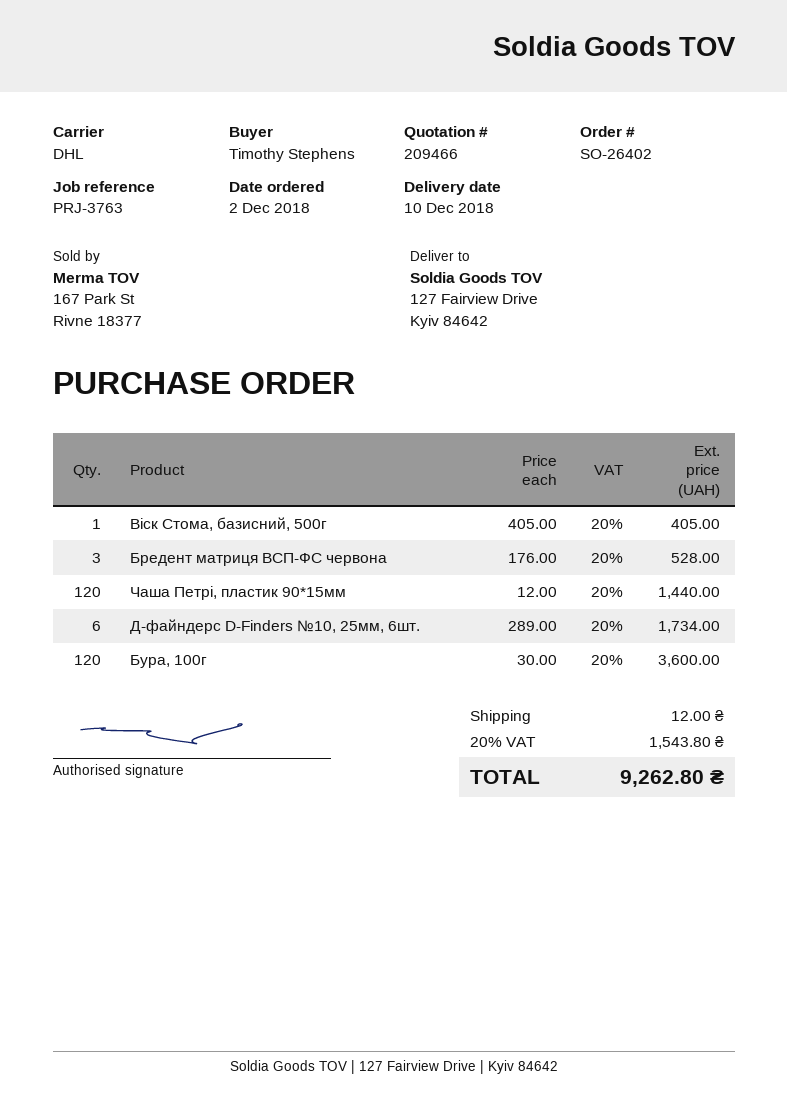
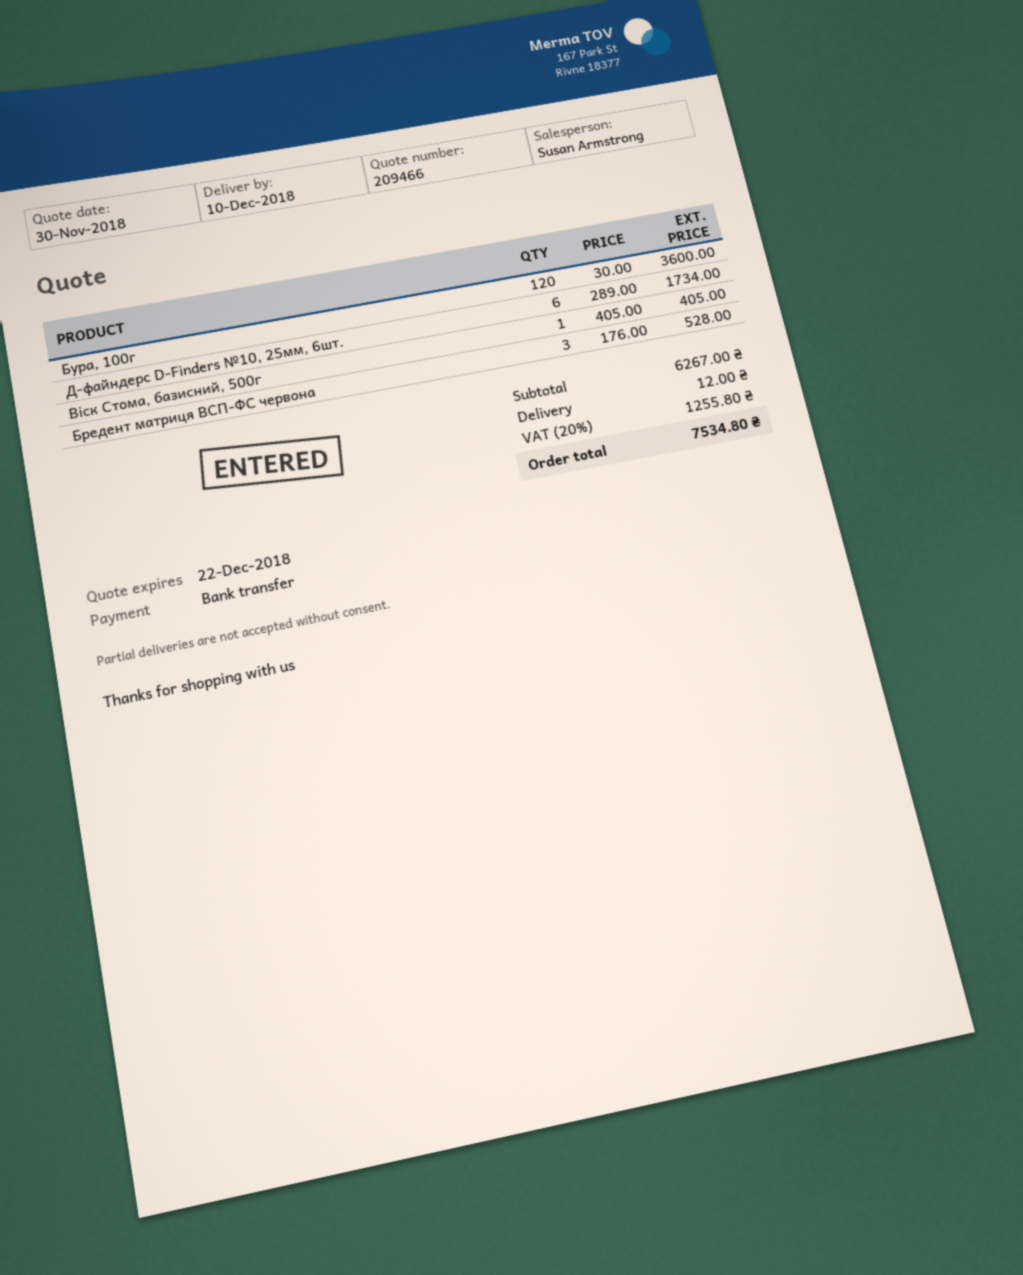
Чаша Петрі, пластик 90*15мм: 120 x 12.00 = 1440.00 -> none
tax: 20% = 1543.80 -> 20% = 1255.80
total: 9262.80 -> 7534.80

